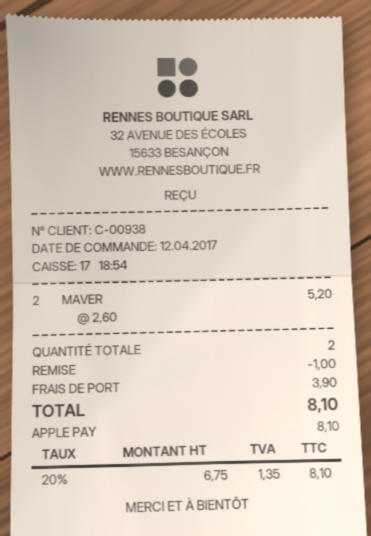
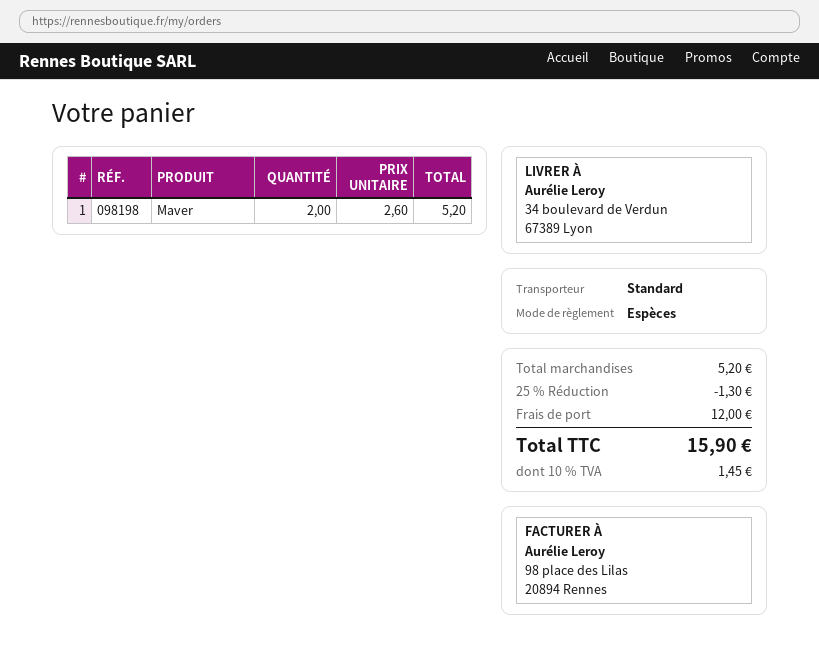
payment method: Apple Pay -> cash
discount: 1.00 -> 1.30
shipping: 3.90 -> 12.00
tax: 20% = 1.35 -> 10% = 1.45
total: 8.10 -> 15.90

